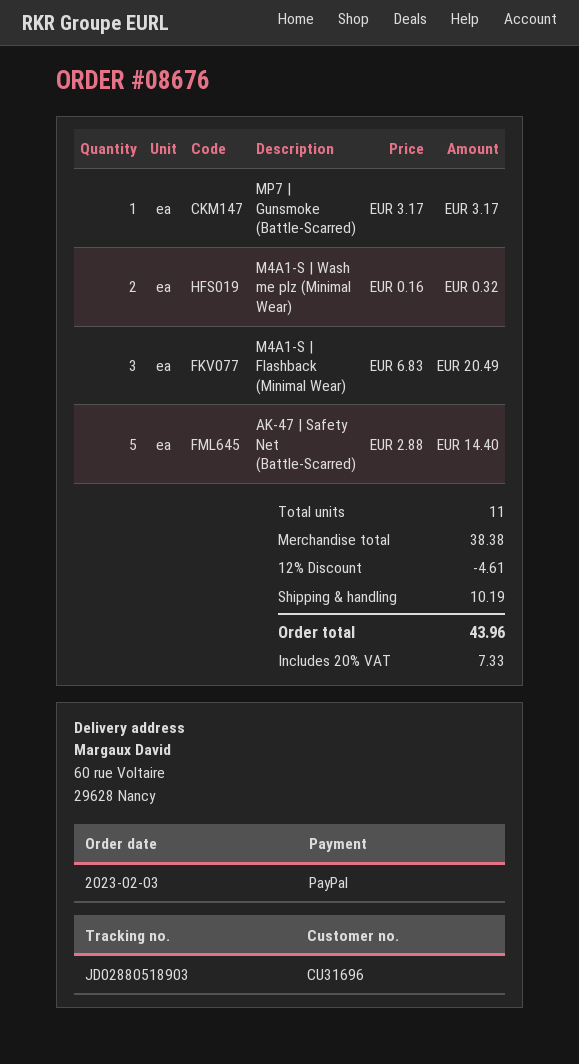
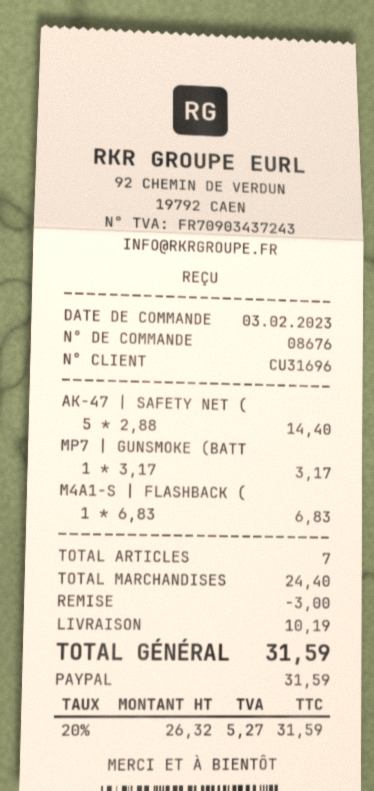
M4A1-S | Wash me plz (Minimal Wear): 2 x 0.16 = 0.32 -> none
M4A1-S | Flashback (Minimal Wear): 3 x 6.83 = 20.49 -> 1 x 6.83 = 6.83
total quantity: 11 -> 7
subtotal: 38.38 -> 24.40
discount: 4.61 -> 3.00
tax: 20% = 7.33 -> 20% = 5.27
total: 43.96 -> 31.59

